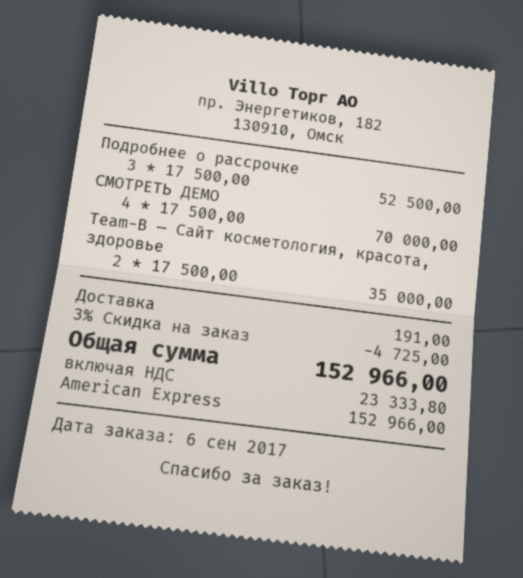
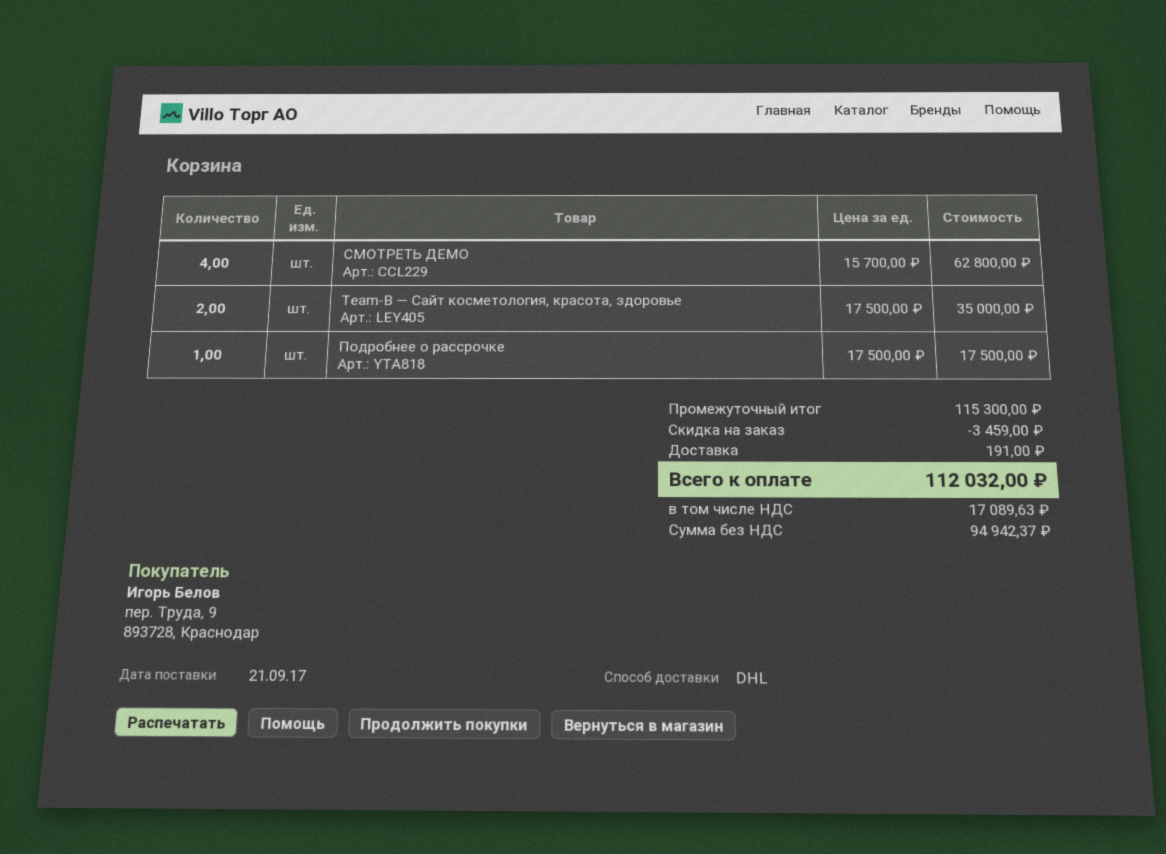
Подробнее о рассрочке: 3 x 17500.00 = 52500.00 -> 1 x 17500.00 = 17500.00
СМОТРЕТЬ ДЕМО: 4 x 17500.00 = 70000.00 -> 4 x 15700.00 = 62800.00
discount: 4725.00 -> 3459.00
tax: 23333.80 -> 17089.63
total: 152966.00 -> 112032.00

